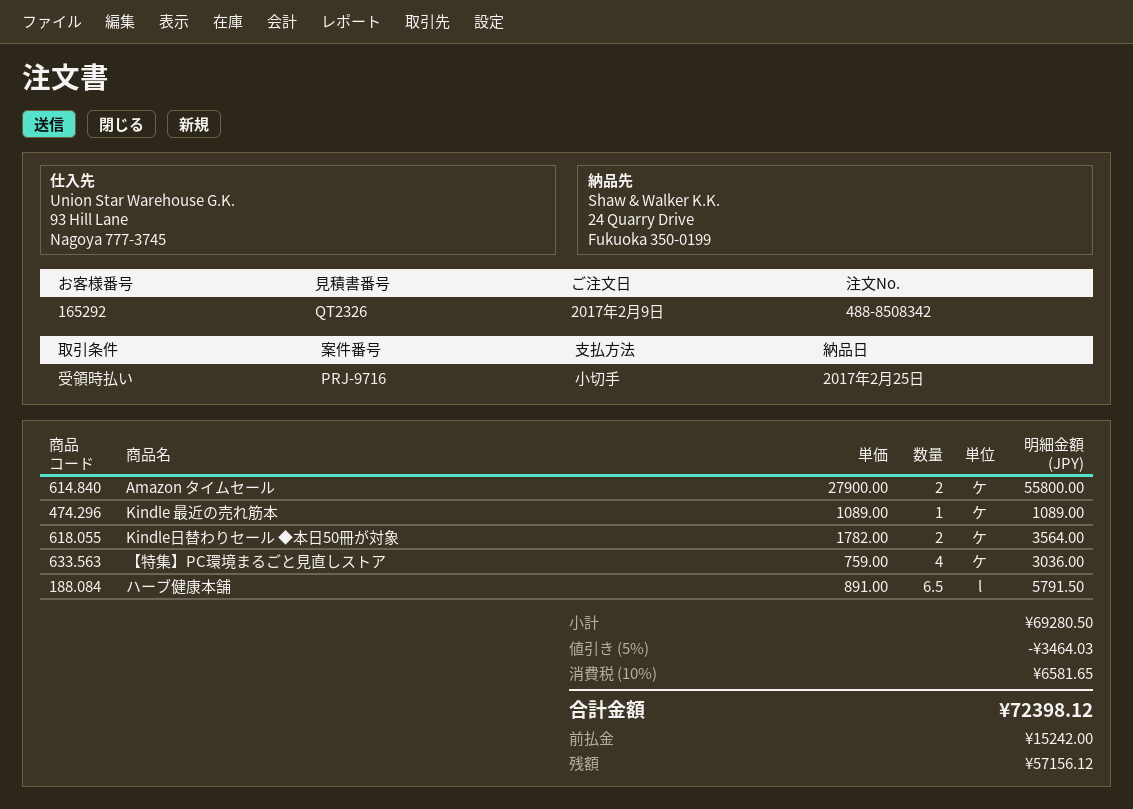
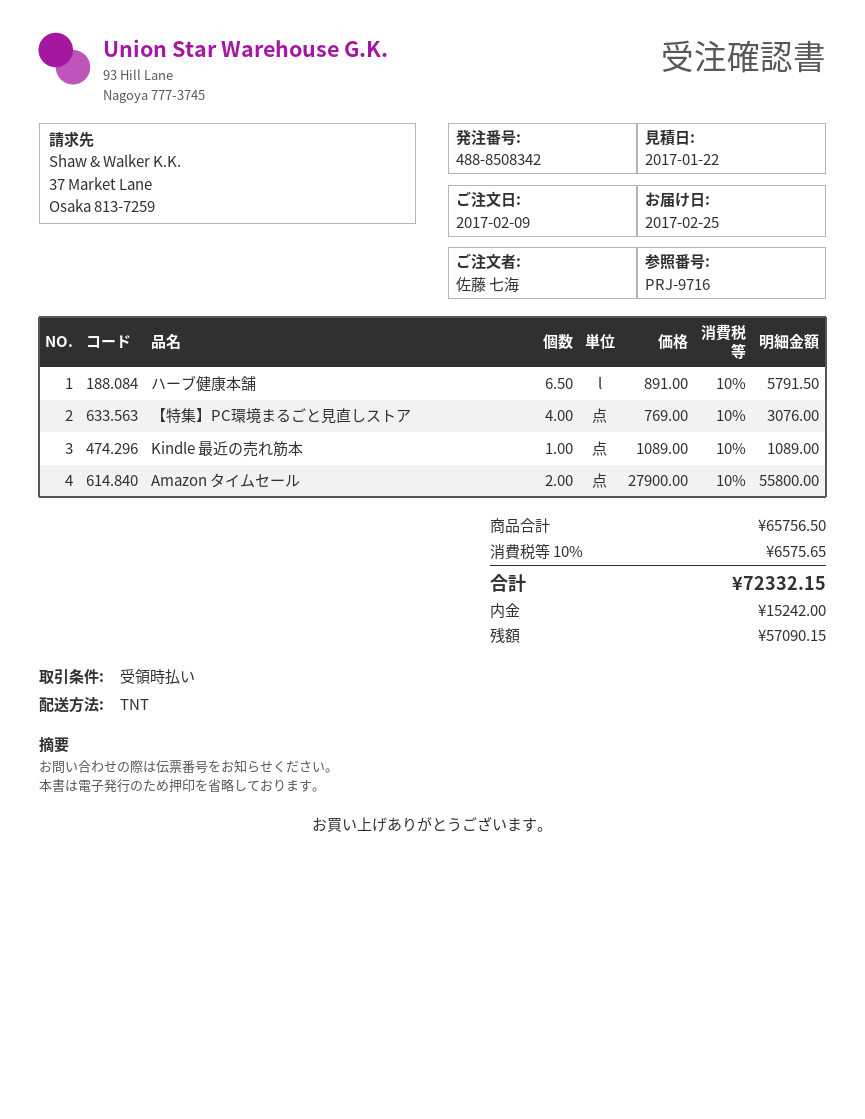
Kindle日替わりセール ◆本日50冊が対象: 2 x 1782.00 = 3564.00 -> none
【特集】PC環境まるごと見直しストア: 4 x 759.00 = 3036.00 -> 4 x 769.00 = 3076.00
subtotal: 69280.50 -> 65756.50
discount: 5% = 3464.03 -> none
tax: 10% = 6581.65 -> 10% = 6575.65
total: 72398.12 -> 72332.15
balance: 57156.12 -> 57090.15

